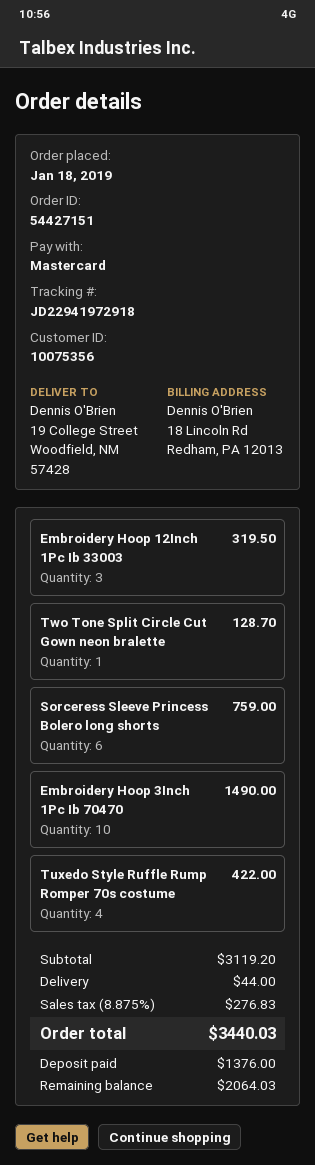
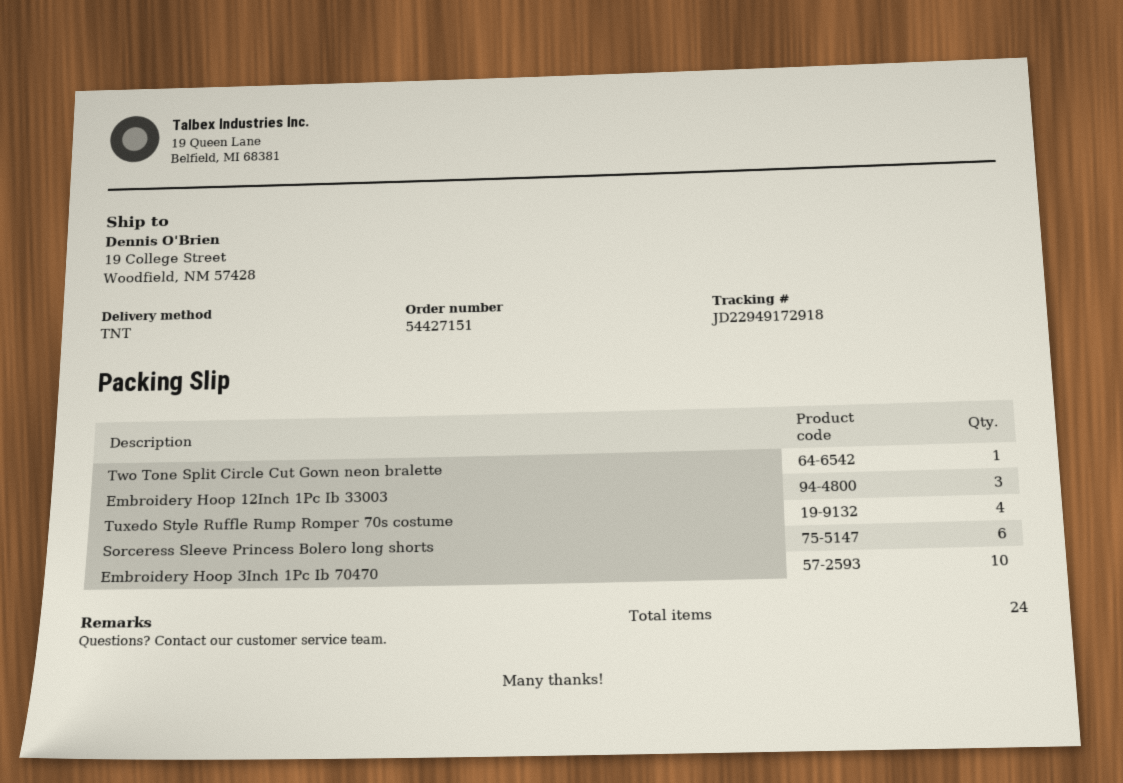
tracking number: JD22941972918 -> JD22949172918

